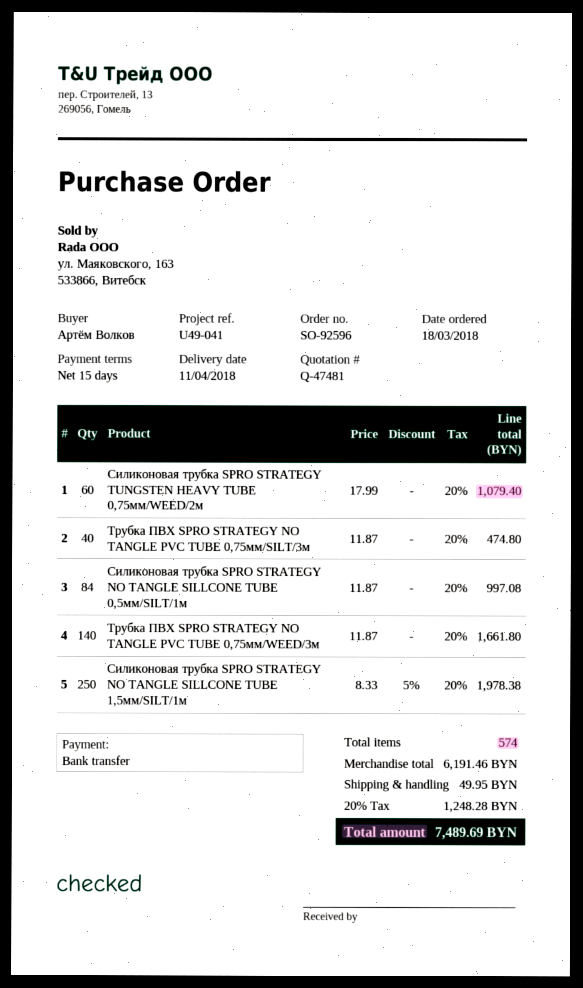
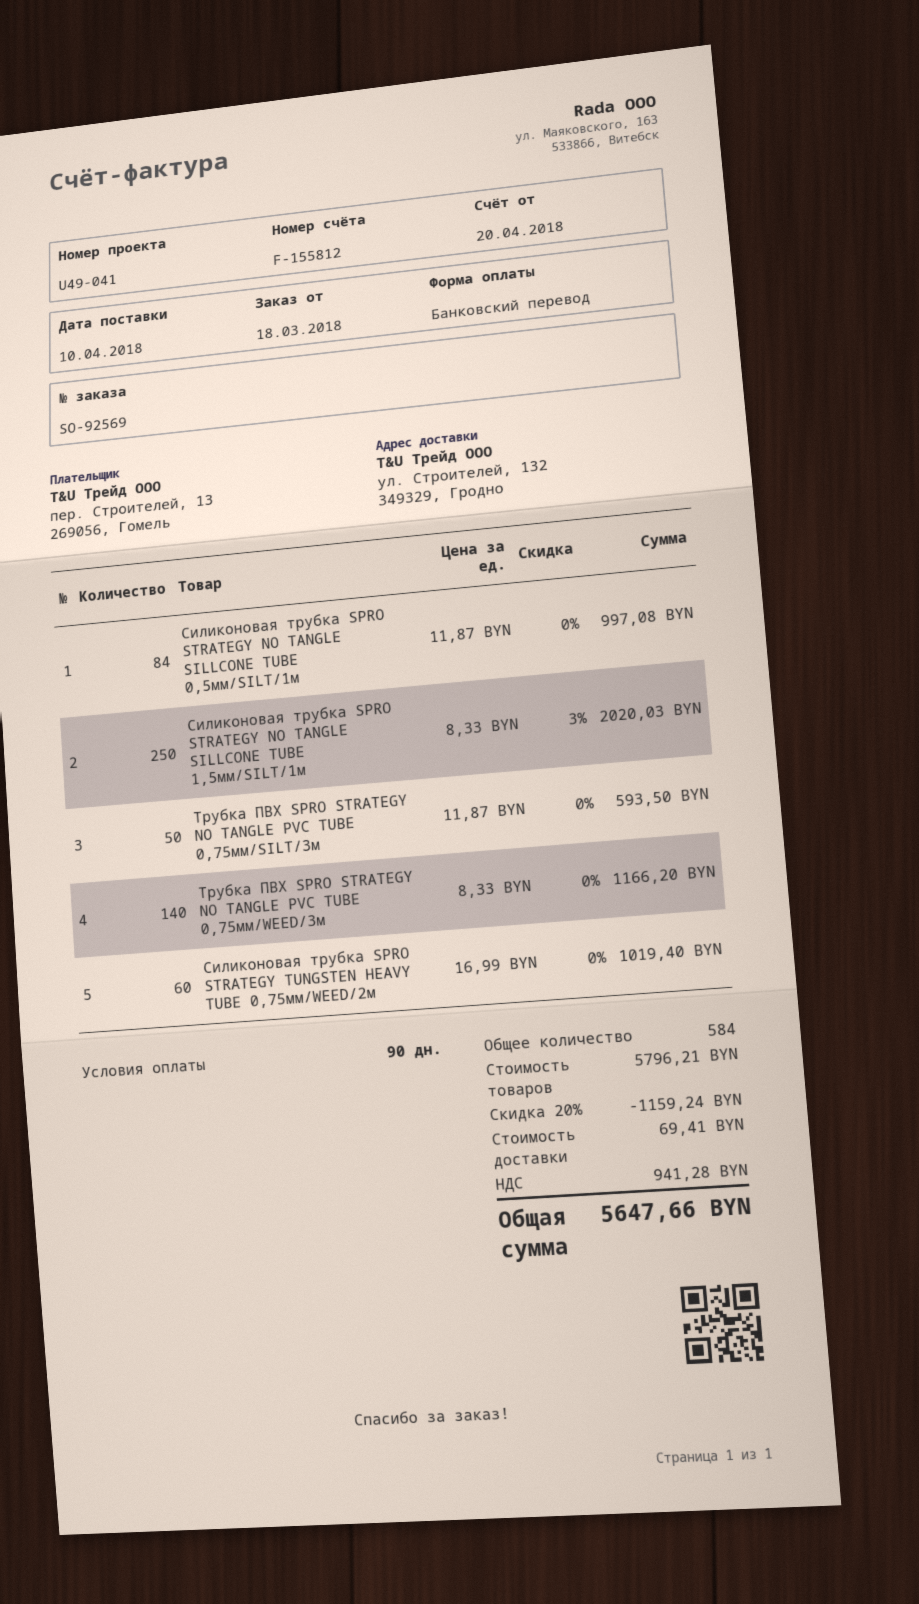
order number: SO-92596 -> SO-92569
delivery date: 2018-04-11 -> 2018-04-10
payment terms: 15 days -> 90 days
Силиконовая трубка SPRO STRATEGY TUNGSTEN HEAVY TUBE 0,75мм/WEED/2м: 60 x 17.99 = 1079.40 -> 60 x 16.99 = 1019.40
Трубка ПВХ SPRO STRATEGY NO TANGLE PVC TUBE 0,75мм/SILT/3м: 40 x 11.87 = 474.80 -> 50 x 11.87 = 593.50
Трубка ПВХ SPRO STRATEGY NO TANGLE PVC TUBE 0,75мм/WEED/3м: 140 x 11.87 = 1661.80 -> 140 x 8.33 = 1166.20
Силиконовая трубка SPRO STRATEGY NO TANGLE SILLCONE TUBE 1,5мм/SILT/1м: 250 x 8.33 - 5% = 1978.38 -> 250 x 8.33 - 3% = 2020.03
total quantity: 574 -> 584
subtotal: 6191.46 -> 5796.21
discount: none -> 20% = 1159.24
shipping: 49.95 -> 69.41
tax: 1248.28 -> 941.28
total: 7489.69 -> 5647.66

